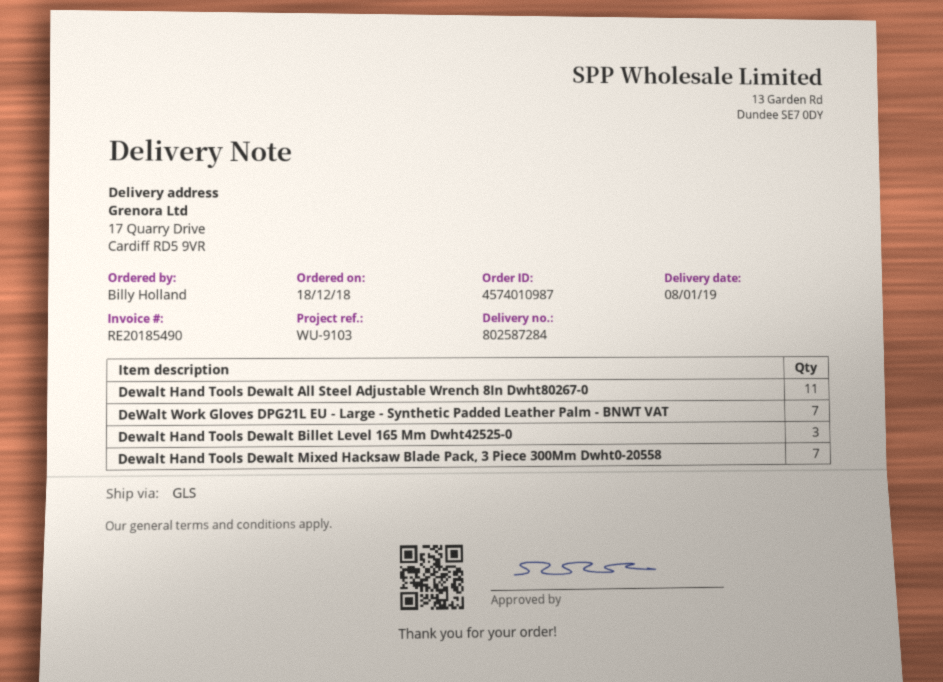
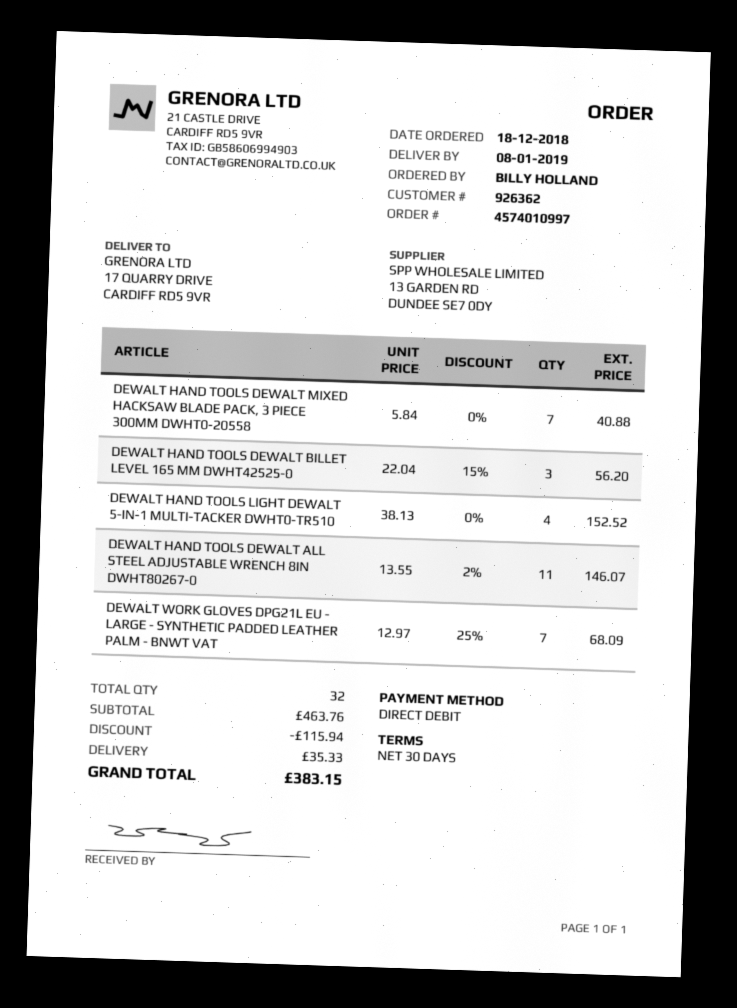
order number: 4574010987 -> 4574010997
DEWALT HAND TOOLS LIGHT DEWALT 5-IN-1 MULTI-TACKER DWHT0-TR510: none -> 4

